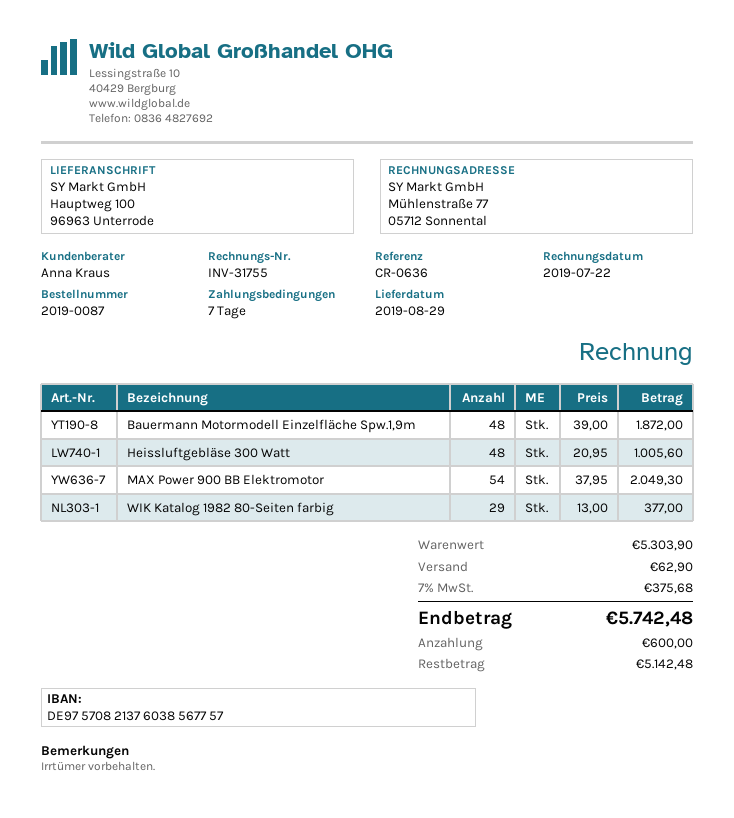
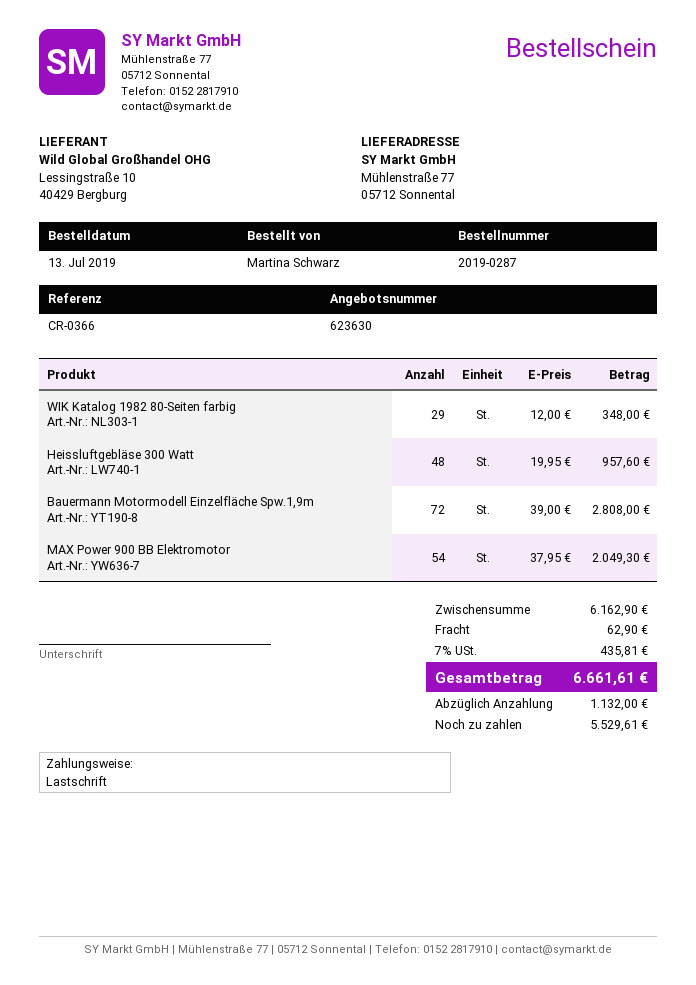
order number: 2019-0087 -> 2019-0287
reference: CR-0636 -> CR-0366
ship to: Hauptweg 100, 96963 Unterrode -> Mühlenstraße 77, 05712 Sonnental
Bauermann Motormodell Einzelfläche Spw.1,9m: 48 x 39.00 = 1872.00 -> 72 x 39.00 = 2808.00
Heissluftgebläse 300 Watt: 48 x 20.95 = 1005.60 -> 48 x 19.95 = 957.60
WIK Katalog 1982 80-Seiten farbig: 29 x 13.00 = 377.00 -> 29 x 12.00 = 348.00
subtotal: 5303.90 -> 6162.90
tax: 7% = 375.68 -> 7% = 435.81
total: 5742.48 -> 6661.61
deposit: 600.00 -> 1132.00
balance: 5142.48 -> 5529.61

